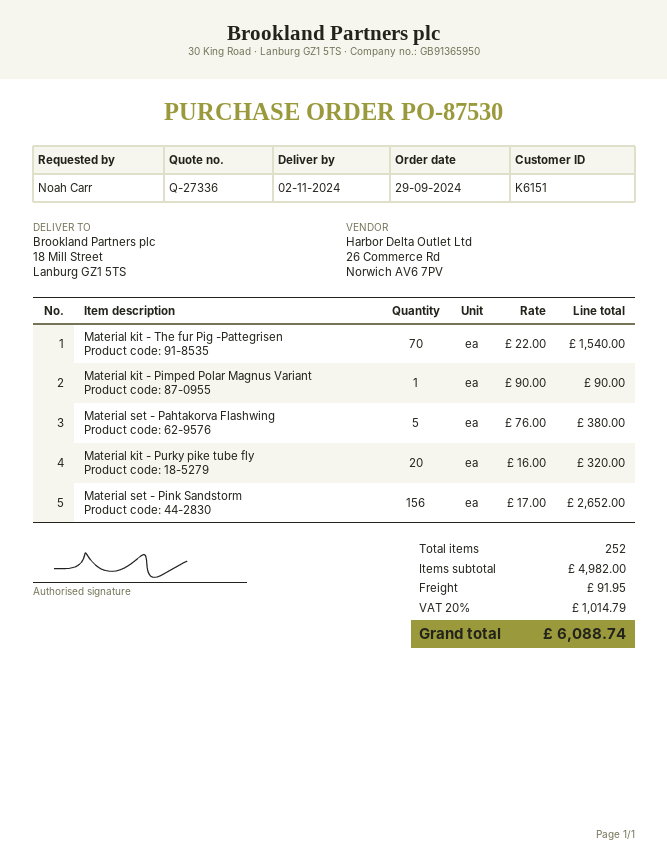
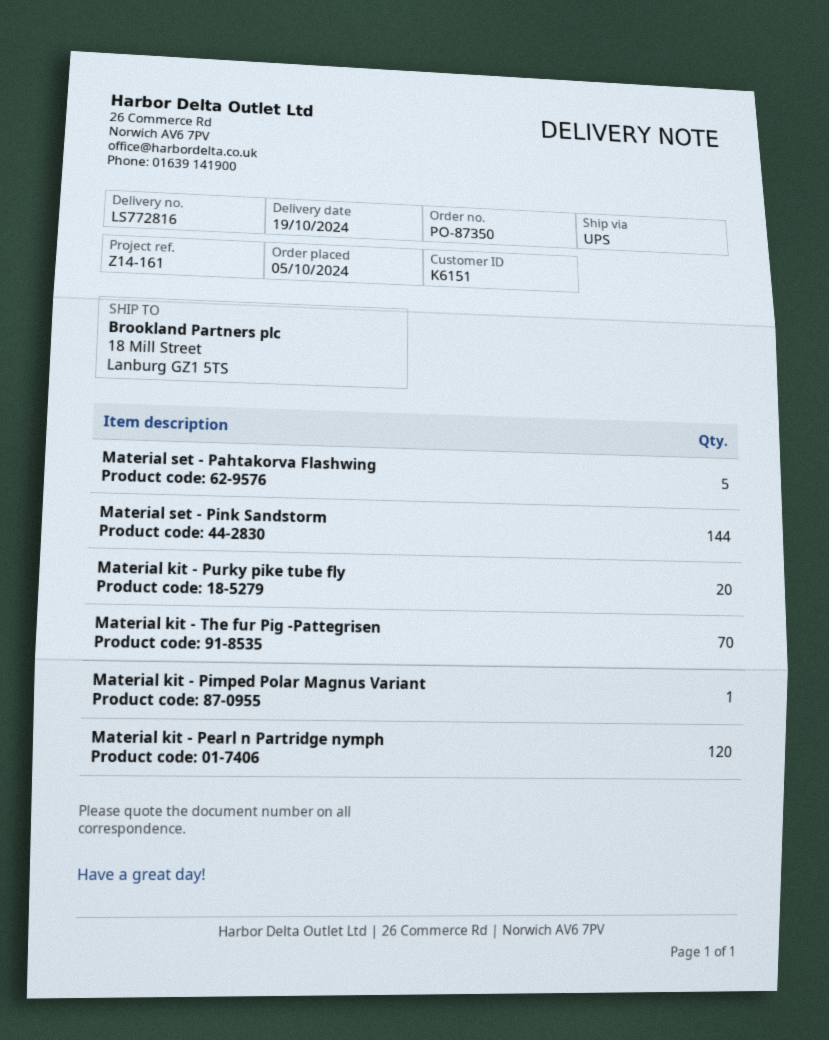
order number: PO-87530 -> PO-87350
order date: 2024-09-29 -> 2024-10-05
delivery date: 2024-11-02 -> 2024-10-19
Material set - Pink Sandstorm: 156 -> 144
Material kit - Pearl n Partridge nymph: none -> 120

